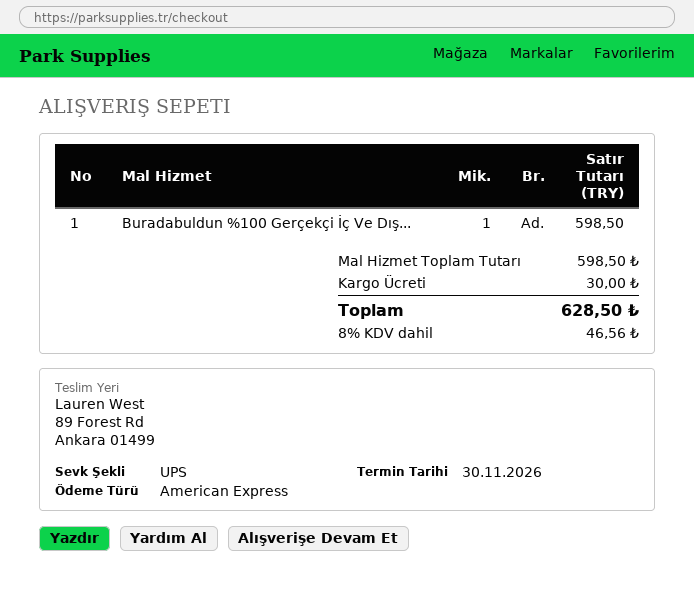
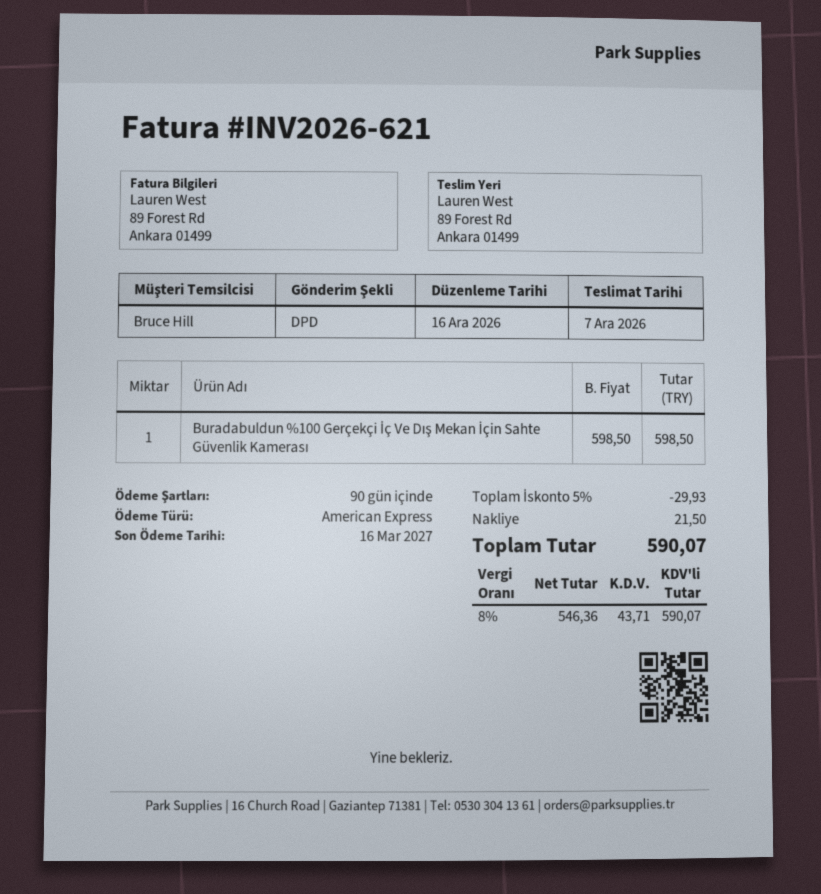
delivery date: 2026-11-30 -> 2026-12-07
shipping method: UPS -> DPD
discount: none -> 5% = 29.93
shipping: 30.00 -> 21.50
tax: 8% = 46.56 -> 8% = 43.71
total: 628.50 -> 590.07

